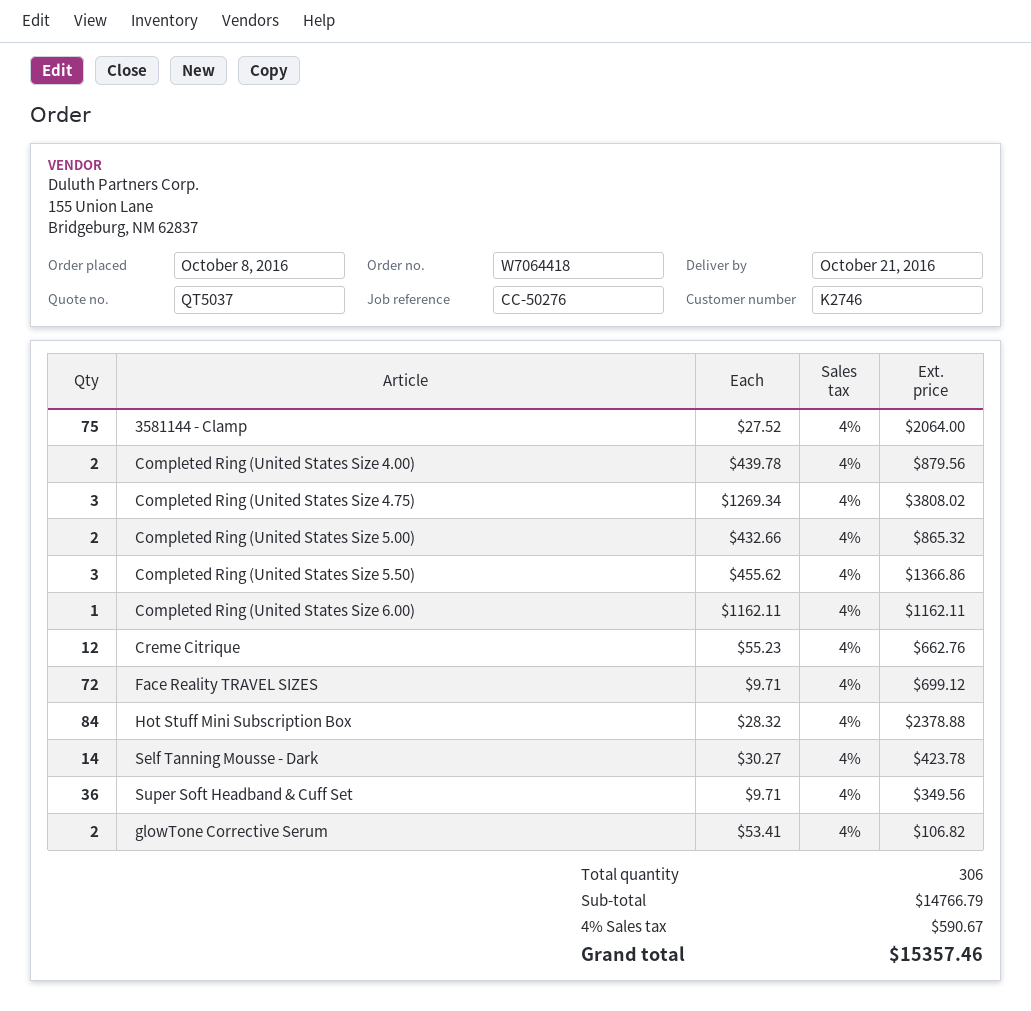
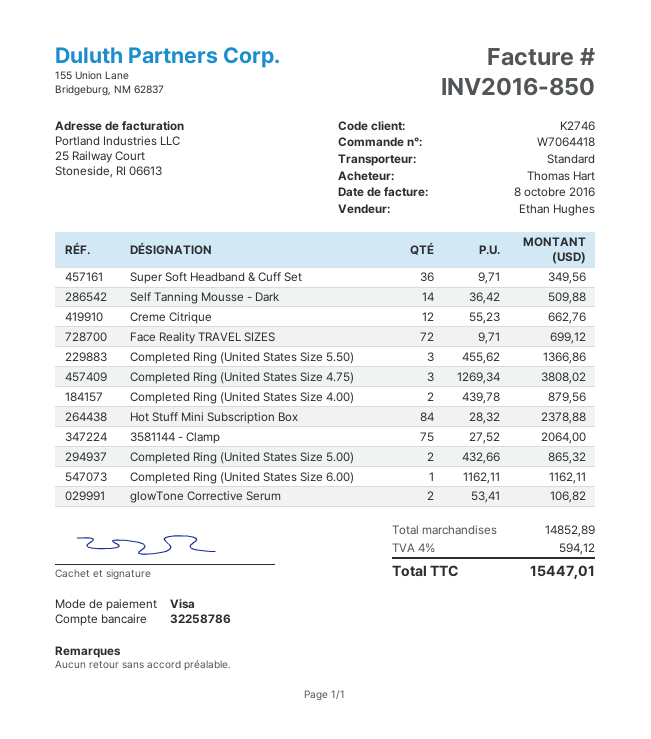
Self Tanning Mousse - Dark: 14 x 30.27 = 423.78 -> 14 x 36.42 = 509.88
subtotal: 14766.79 -> 14852.89
tax: 4% = 590.67 -> 4% = 594.12
total: 15357.46 -> 15447.01

